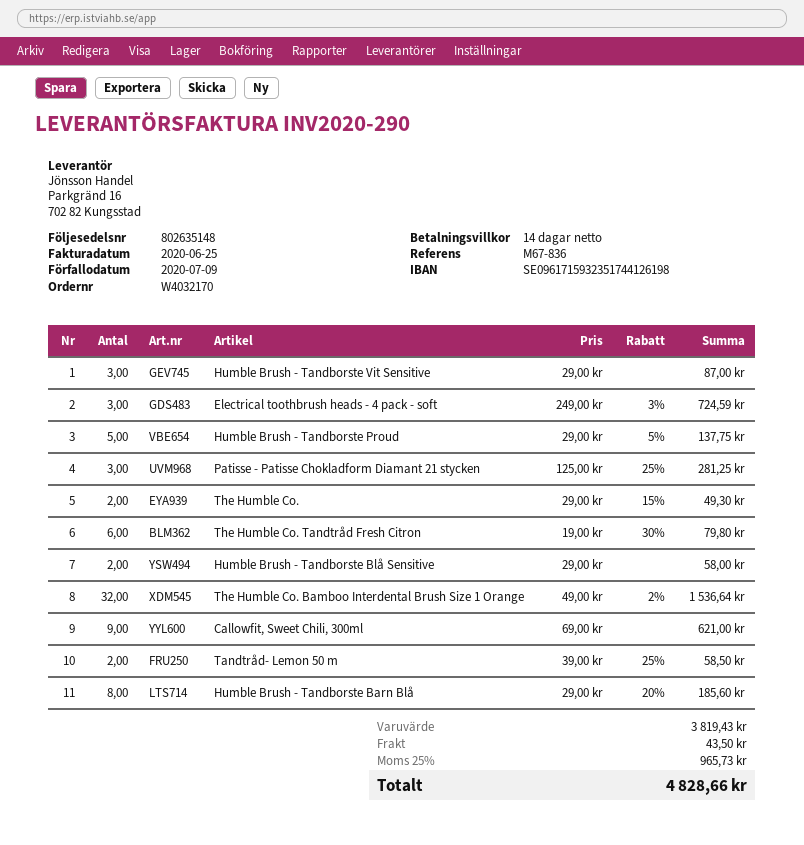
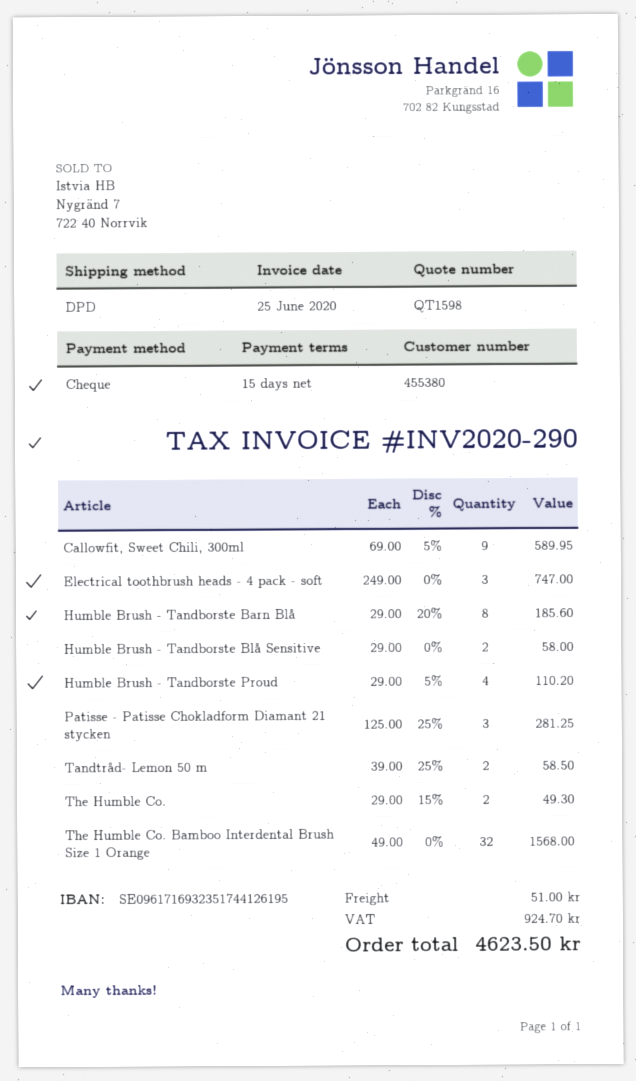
payment terms: 14 days -> 15 days
bank account: SE0961715932351744126198 -> SE0961716932351744126195
Humble Brush - Tandborste Vit Sensitive: 3 x 29.00 = 87.00 -> none
Electrical toothbrush heads - 4 pack - soft: 3 x 249.00 - 3% = 724.59 -> 3 x 249.00 = 747.00
Humble Brush - Tandborste Proud: 5 x 29.00 - 5% = 137.75 -> 4 x 29.00 - 5% = 110.20
The Humble Co. Tandtråd Fresh Citron: 6 x 19.00 - 30% = 79.80 -> none
The Humble Co. Bamboo Interdental Brush Size 1 Orange: 32 x 49.00 - 2% = 1536.64 -> 32 x 49.00 = 1568.00
Callowfit, Sweet Chili, 300ml: 9 x 69.00 = 621.00 -> 9 x 69.00 - 5% = 589.95
shipping: 43.50 -> 51.00
tax: 965.73 -> 924.70
total: 4828.66 -> 4623.50

